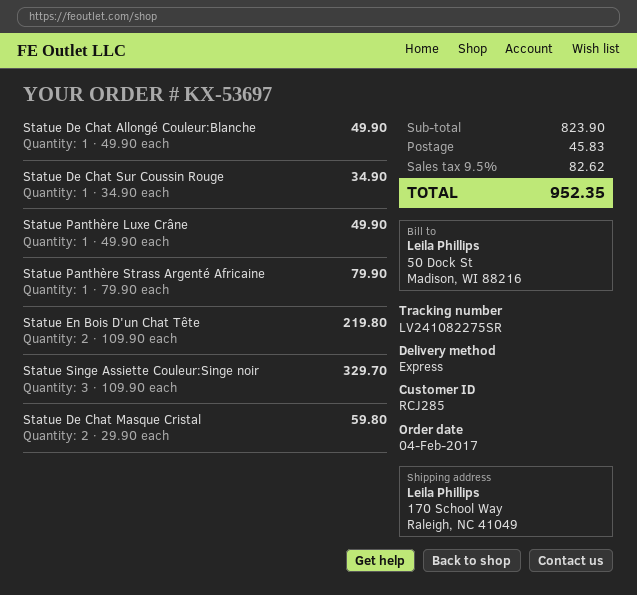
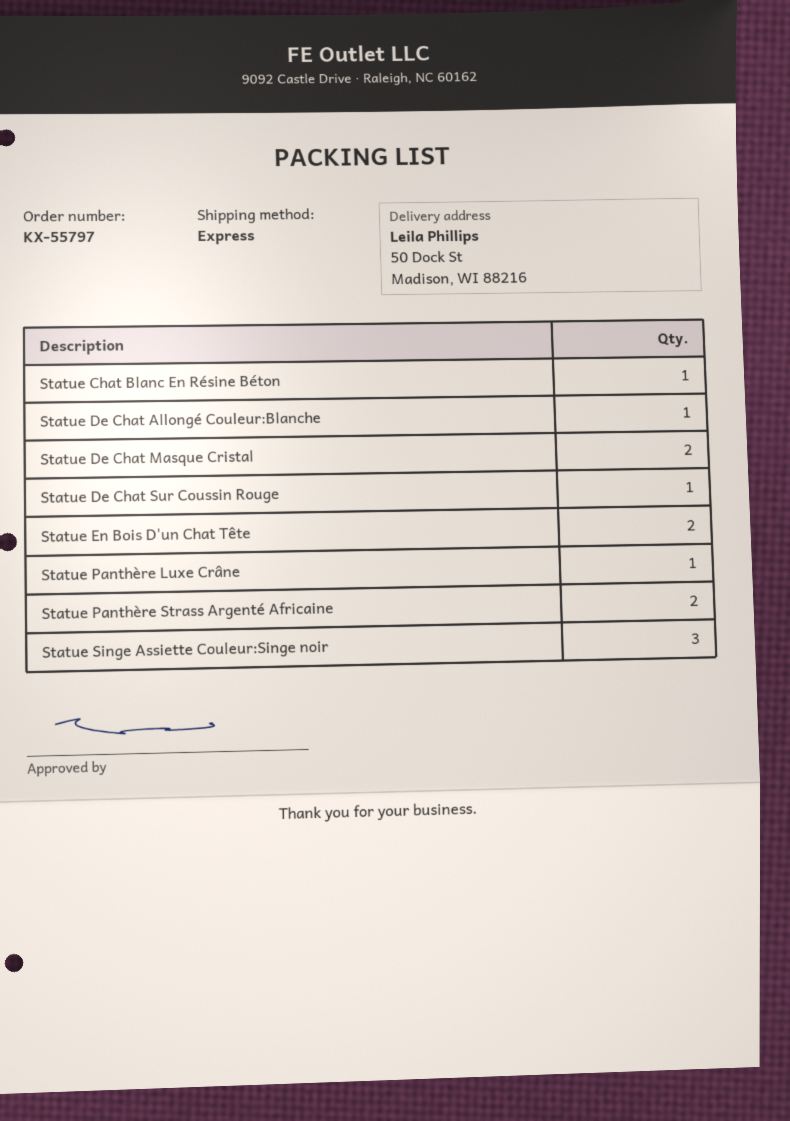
order number: KX-53697 -> KX-55797
ship to: 170 School Way, Raleigh, NC 41049 -> 50 Dock St, Madison, WI 88216
Statue Panthère Strass Argenté Africaine: 1 -> 2
Statue Chat Blanc En Résine Béton: none -> 1

